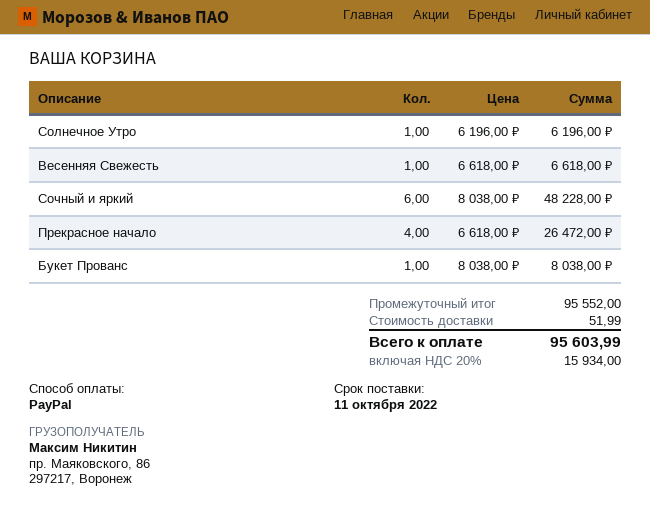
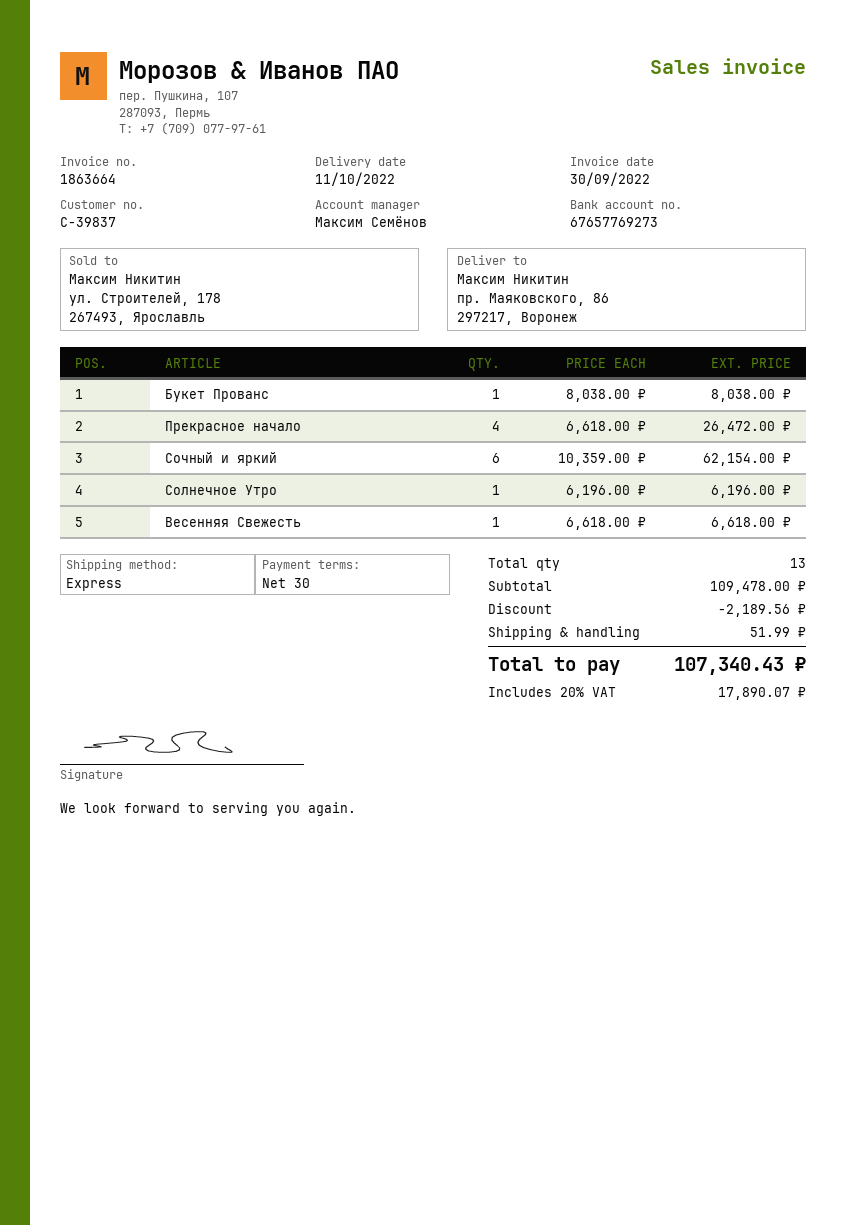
Сочный и яркий: 6 x 8038.00 = 48228.00 -> 6 x 10359.00 = 62154.00
subtotal: 95552.00 -> 109478.00
discount: none -> 2189.56
tax: 20% = 15934.00 -> 20% = 17890.07
total: 95603.99 -> 107340.43

